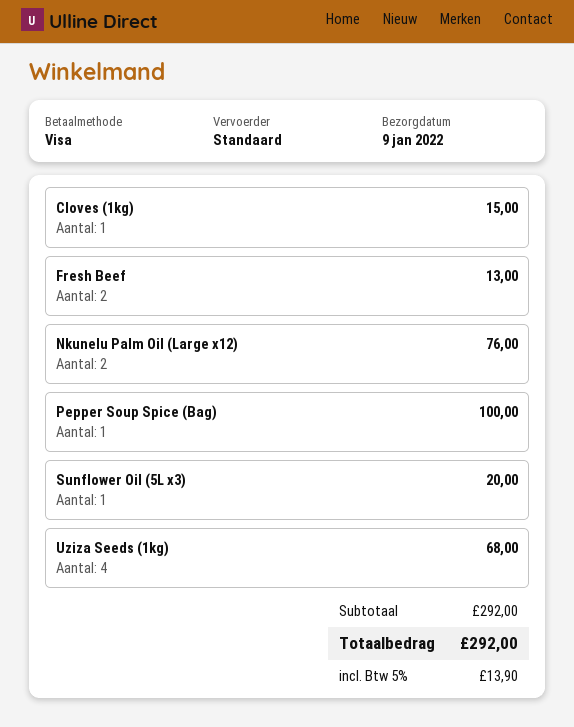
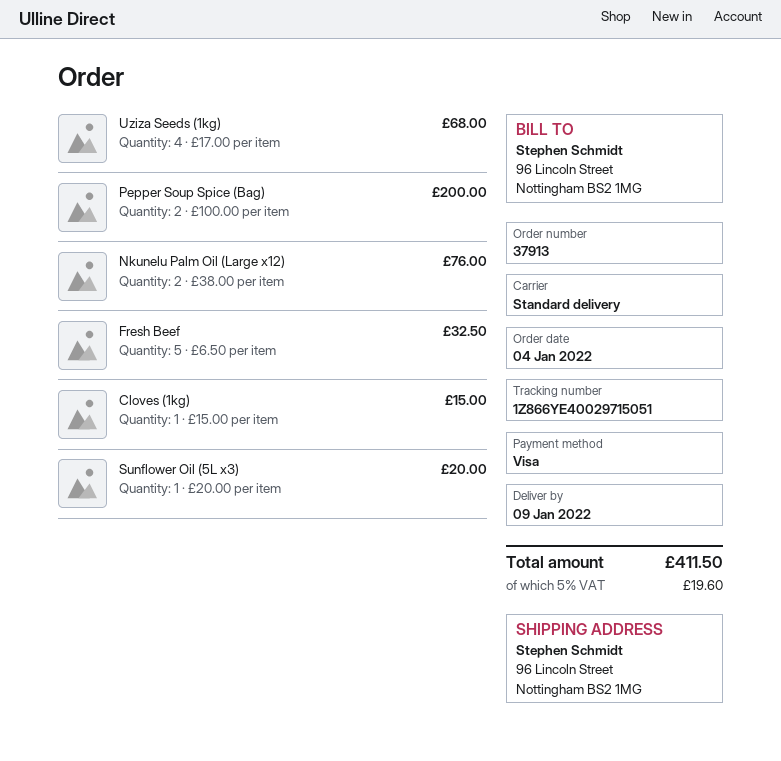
Fresh Beef: 2 for 13.00 -> 5 for 32.50
Pepper Soup Spice (Bag): 1 for 100.00 -> 2 for 200.00
tax: 5% = 13.90 -> 5% = 19.60
total: 292.00 -> 411.50

